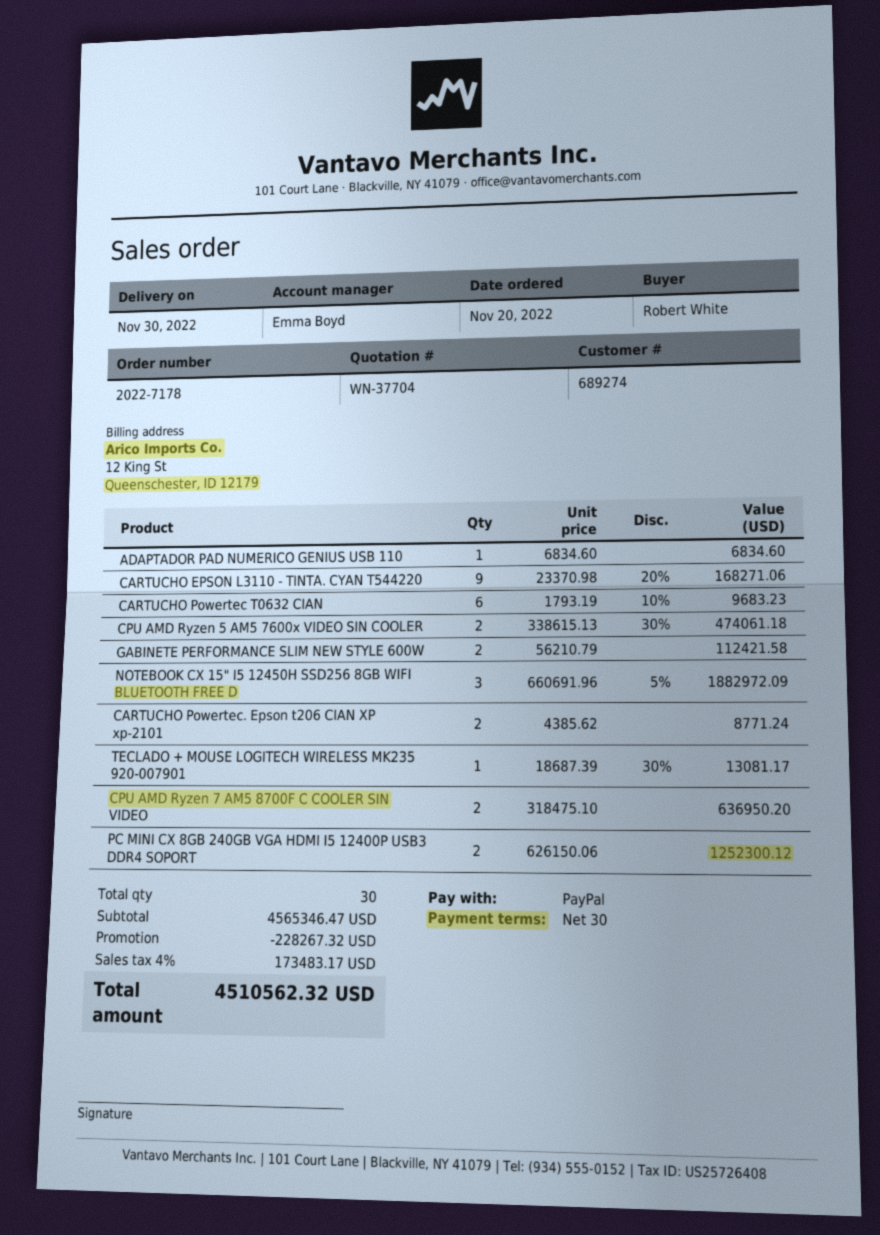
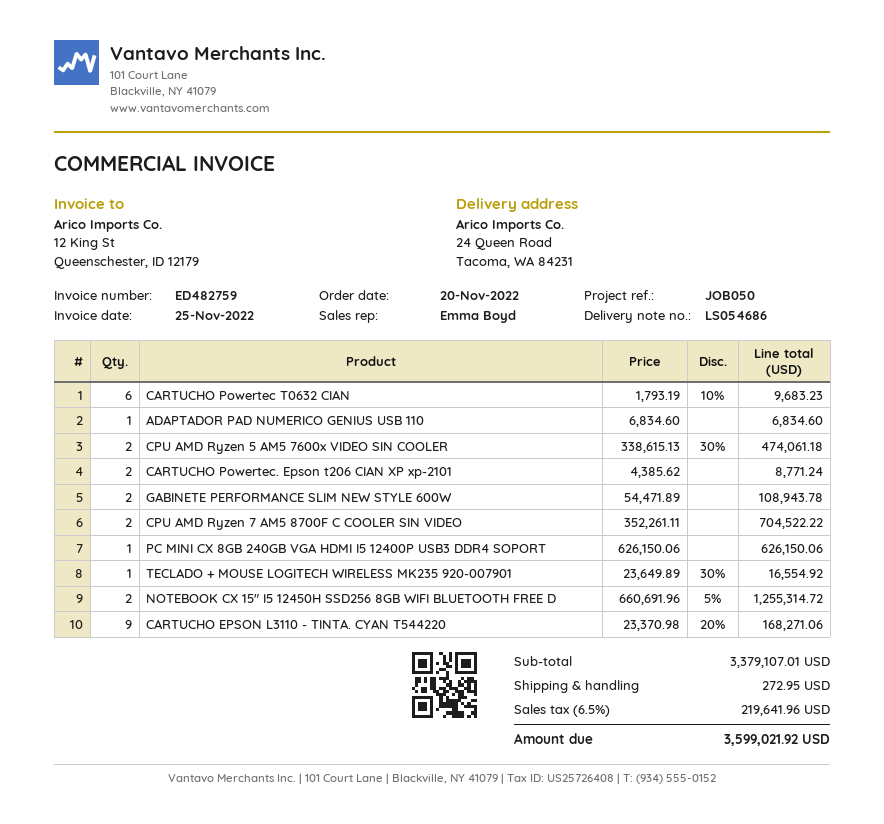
GABINETE PERFORMANCE SLIM NEW STYLE 600W: 2 x 56210.79 = 112421.58 -> 2 x 54471.89 = 108943.78
NOTEBOOK CX 15" I5 12450H SSD256 8GB WIFI BLUETOOTH FREE D: 3 x 660691.96 - 5% = 1882972.09 -> 2 x 660691.96 - 5% = 1255314.72
TECLADO + MOUSE LOGITECH WIRELESS MK235 920-007901: 1 x 18687.39 - 30% = 13081.17 -> 1 x 23649.89 - 30% = 16554.92
CPU AMD Ryzen 7 AM5 8700F C COOLER SIN VIDEO: 2 x 318475.10 = 636950.20 -> 2 x 352261.11 = 704522.22
PC MINI CX 8GB 240GB VGA HDMI I5 12400P USB3 DDR4 SOPORT: 2 x 626150.06 = 1252300.12 -> 1 x 626150.06 = 626150.06
subtotal: 4565346.47 -> 3379107.01
discount: 228267.32 -> none
shipping: none -> 272.95
tax: 4% = 173483.17 -> 6.5% = 219641.96
total: 4510562.32 -> 3599021.92

